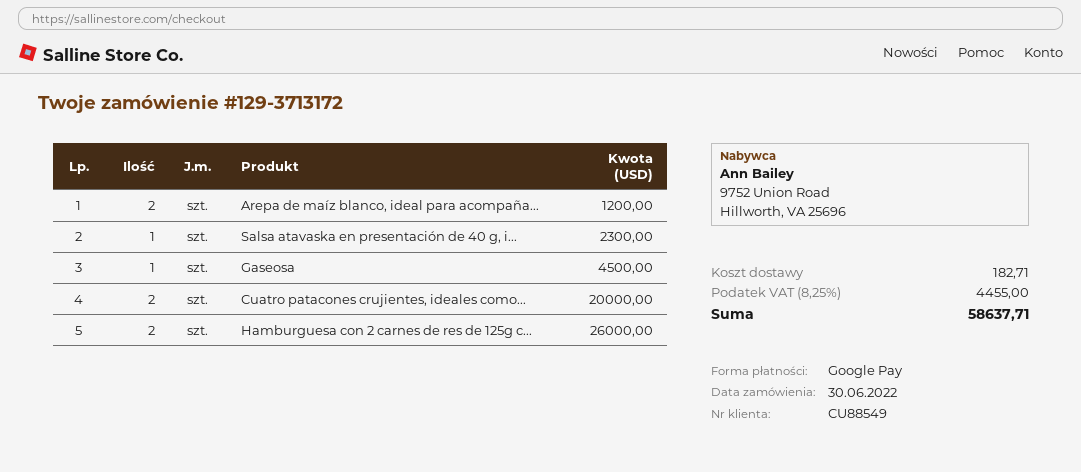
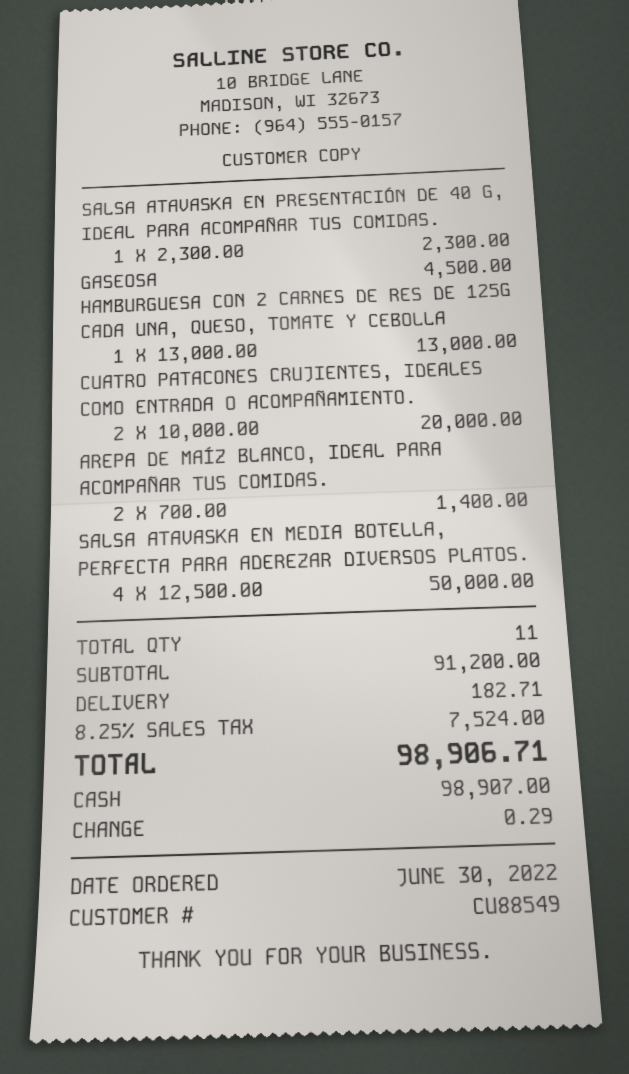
payment method: Google Pay -> cash
Arepa de maíz blanco, ideal para acompaña...: 2 for 1200.00 -> 2 for 1400.00
Hamburguesa con 2 carnes de res de 125g c...: 2 for 26000.00 -> 1 for 13000.00
SALSA ATAVASKA EN MEDIA BOTELLA, PERFECTA PARA ADEREZAR DIVERSOS PLATOS.: none -> 4 for 50000.00
tax: 8.25% = 4455.00 -> 8.25% = 7524.00
total: 58637.71 -> 98906.71

